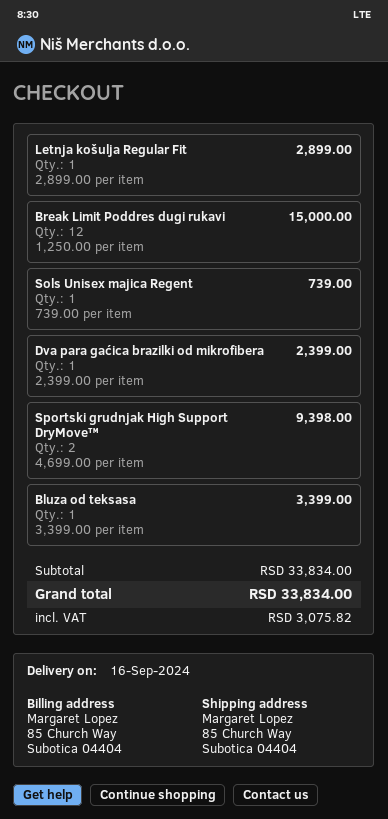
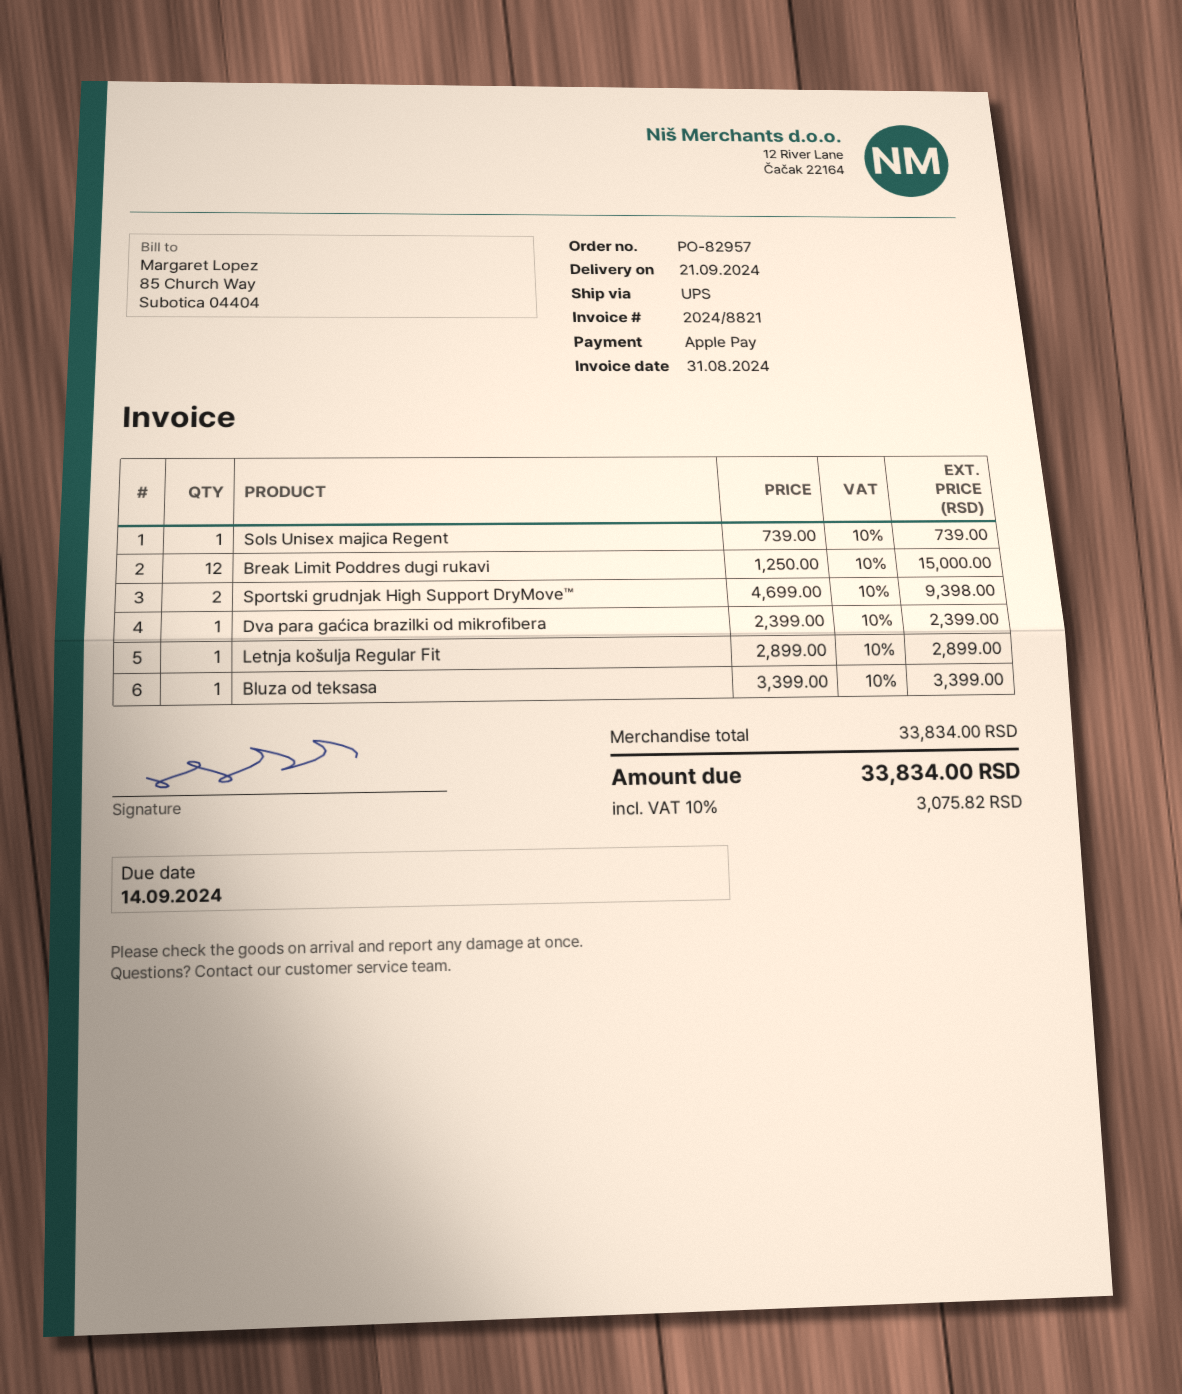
delivery date: 2024-09-16 -> 2024-09-21

